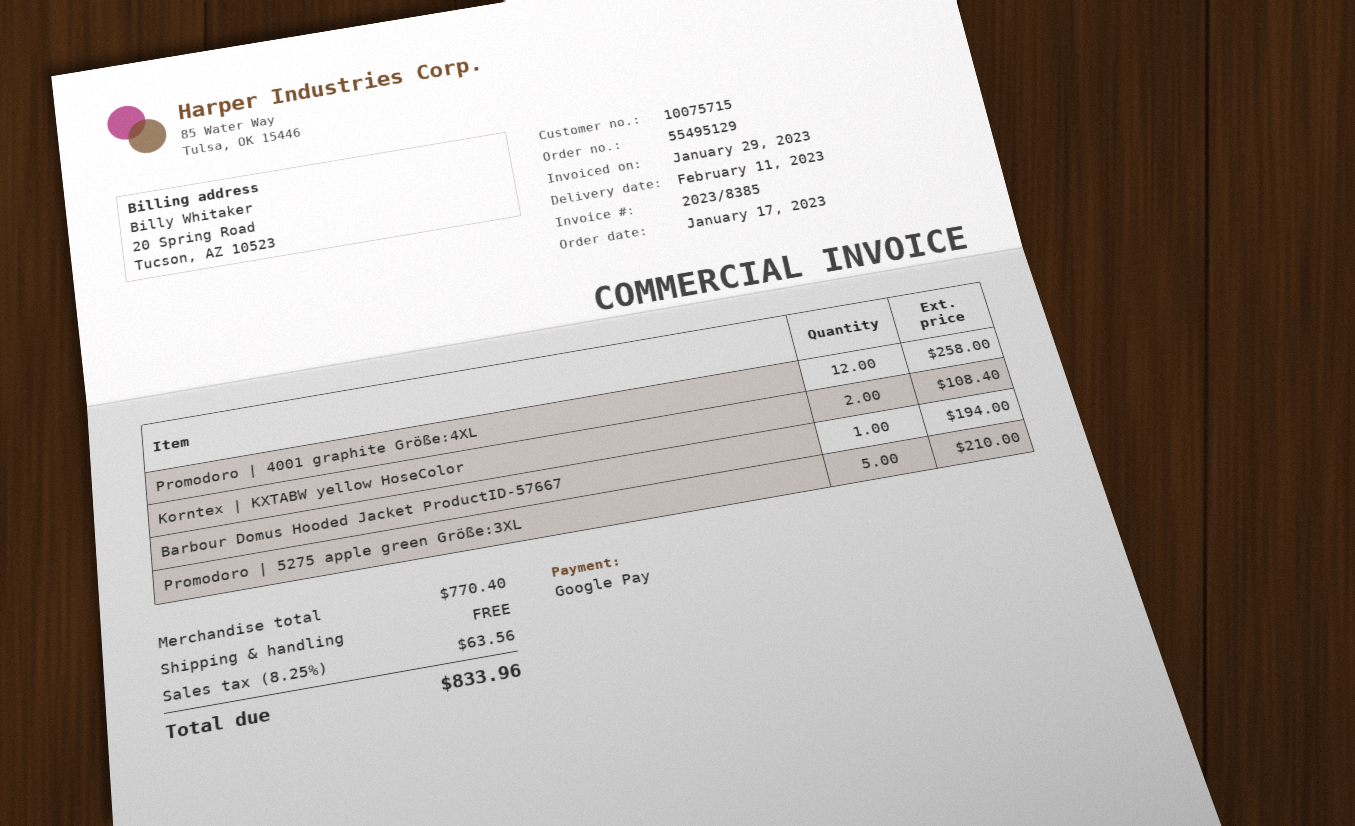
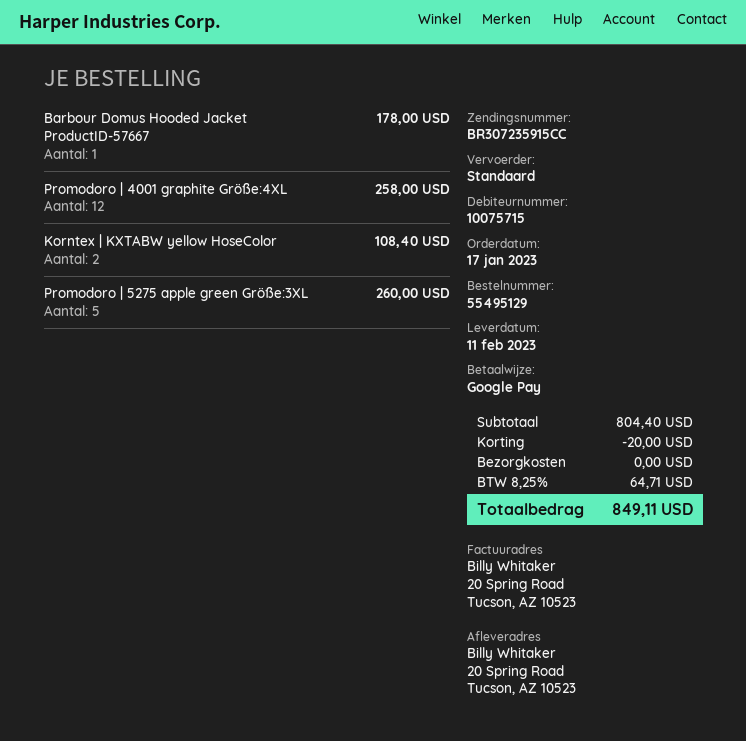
Barbour Domus Hooded Jacket ProductID-57667: 1 for 194.00 -> 1 for 178.00
Promodoro | 5275 apple green Größe:3XL: 5 for 210.00 -> 5 for 260.00
subtotal: 770.40 -> 804.40
discount: none -> 20.00
tax: 8.25% = 63.56 -> 8.25% = 64.71
total: 833.96 -> 849.11

